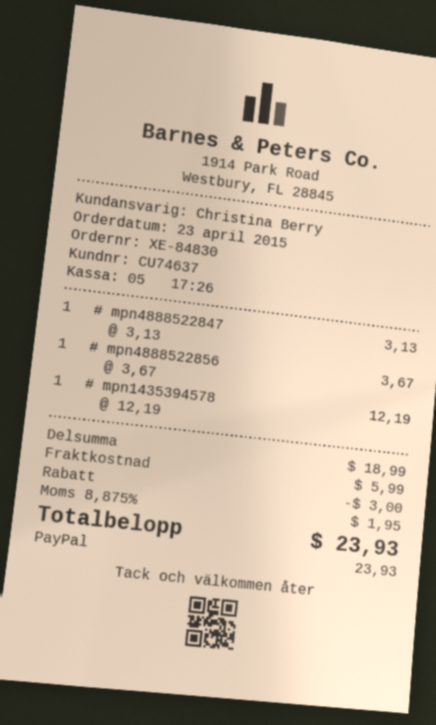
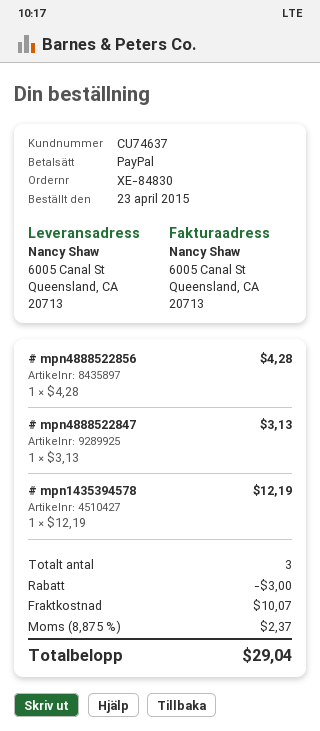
# mpn4888522856: 1 x 3.67 = 3.67 -> 1 x 4.28 = 4.28
shipping: 5.99 -> 10.07
tax: 8.875% = 1.95 -> 8.875% = 2.37
total: 23.93 -> 29.04

